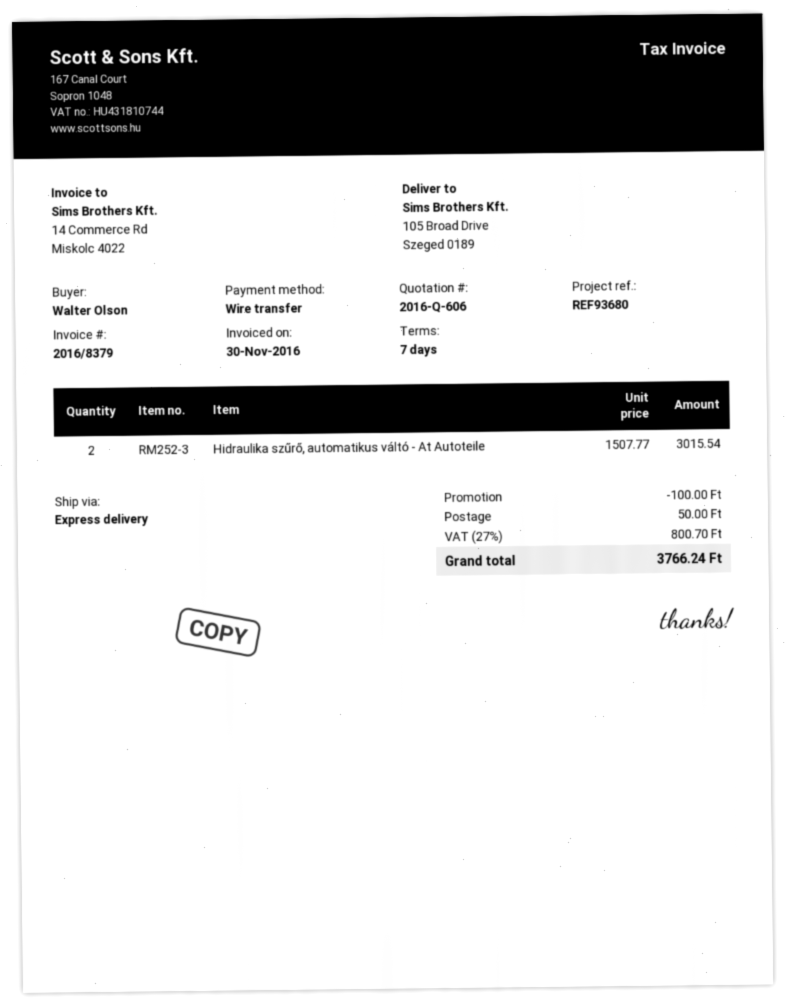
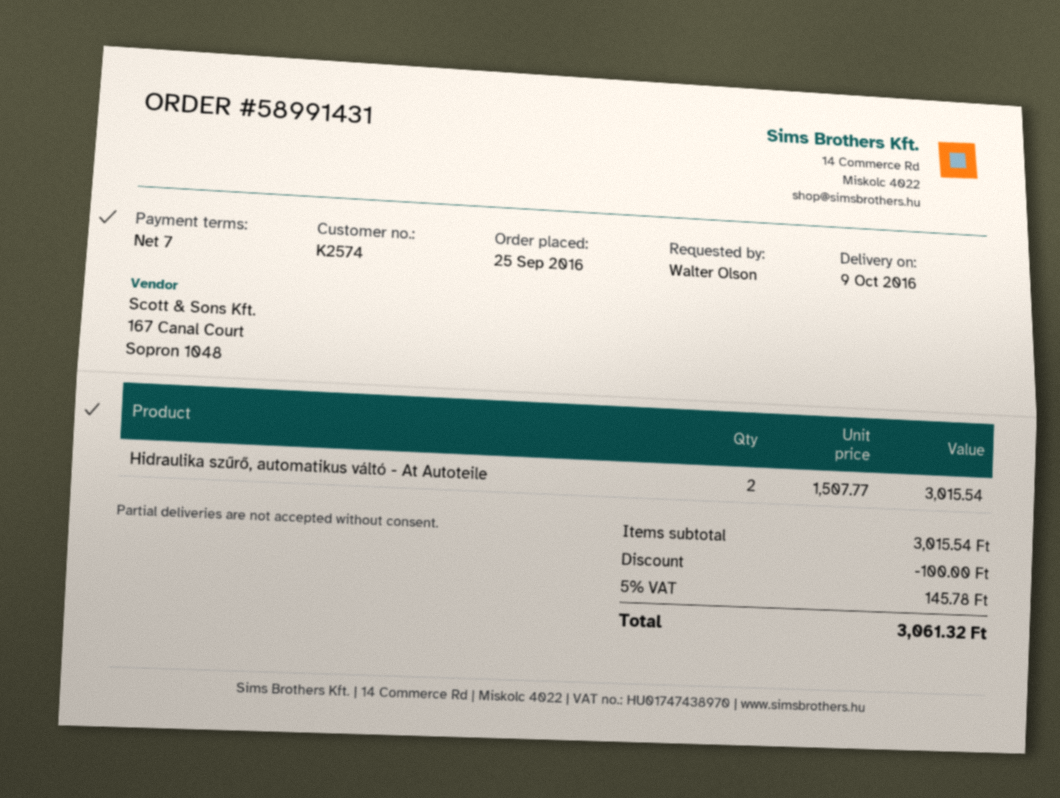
shipping: 50.00 -> none
tax: 27% = 800.70 -> 5% = 145.78
total: 3766.24 -> 3061.32

